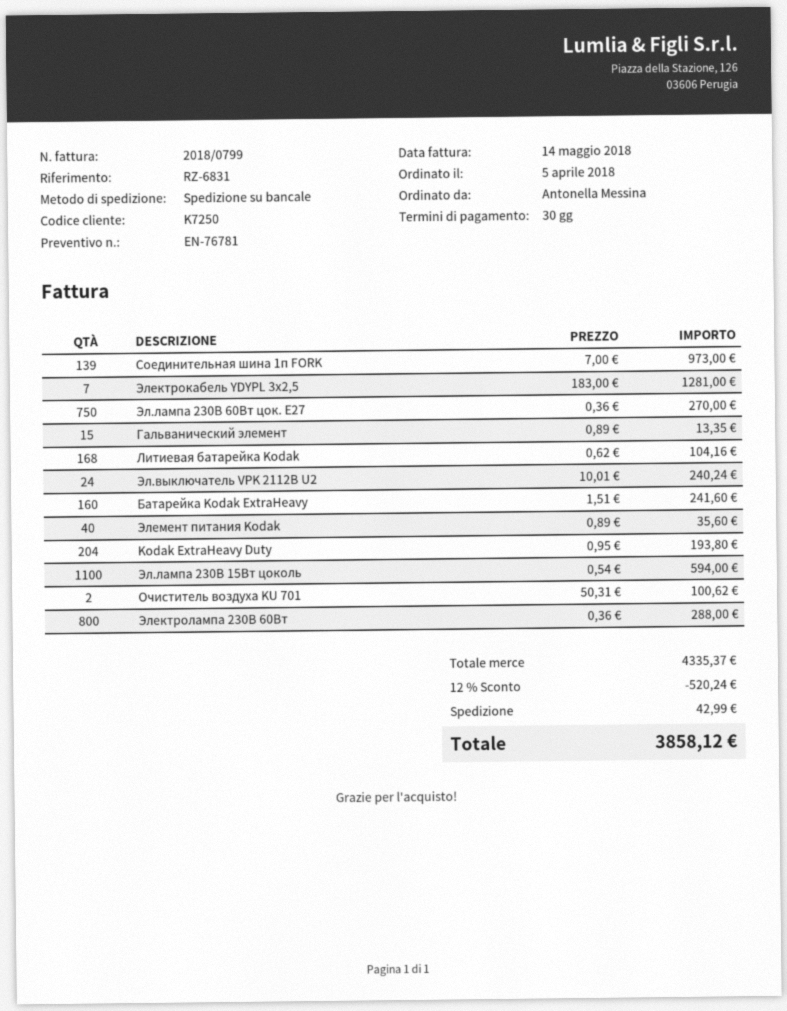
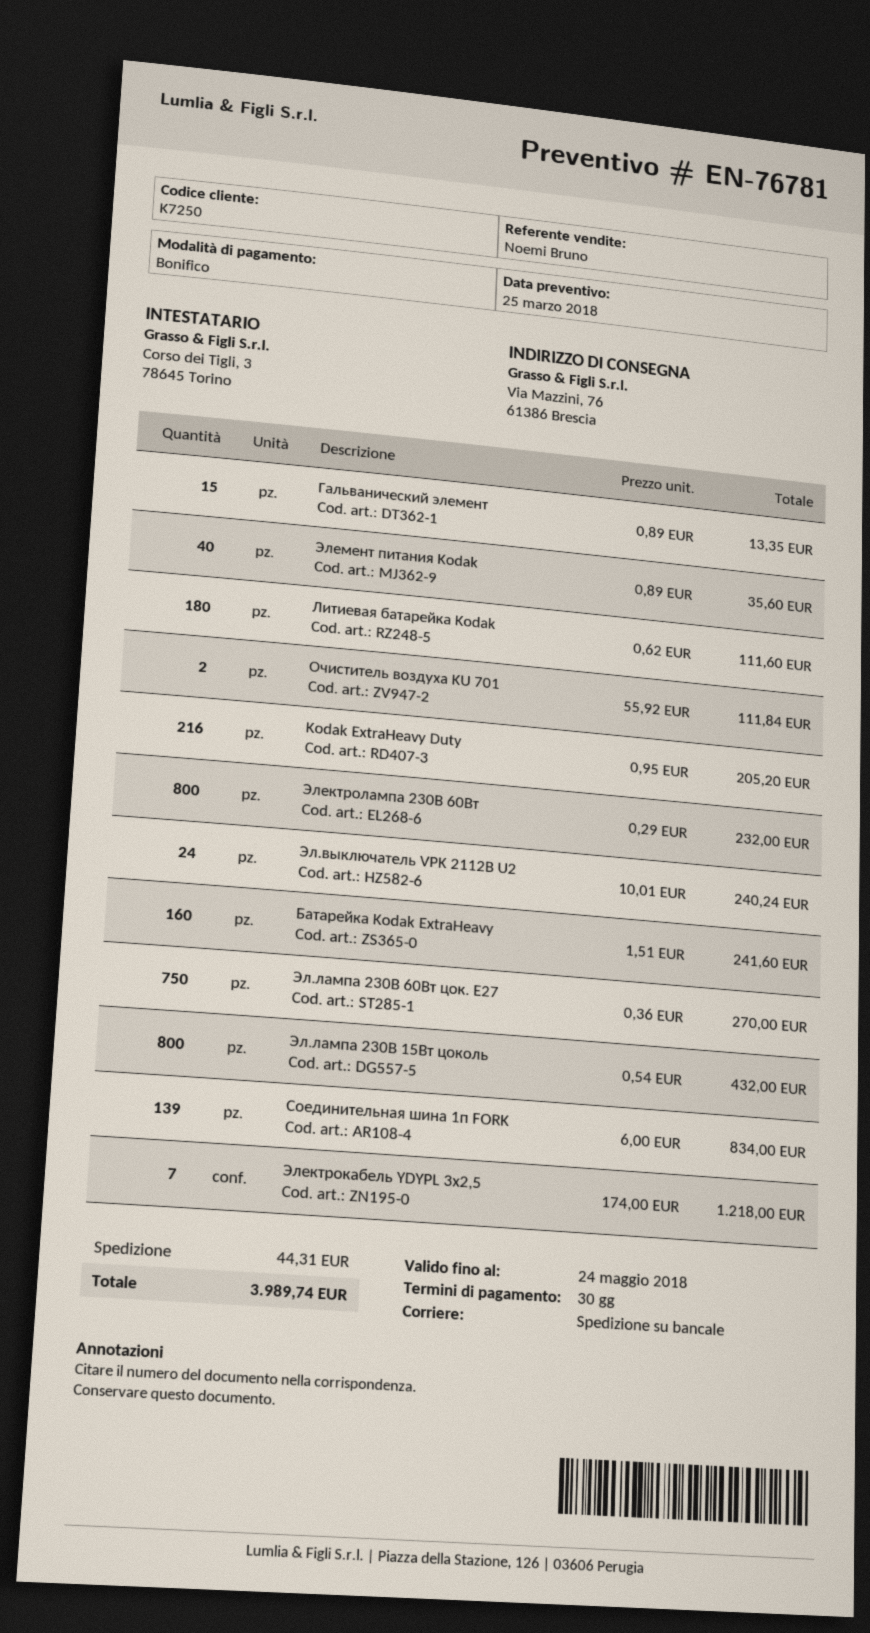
Соединительная шина 1п FORK: 139 x 7.00 = 973.00 -> 139 x 6.00 = 834.00
Электрокабель YDYPL 3x2,5: 7 x 183.00 = 1281.00 -> 7 x 174.00 = 1218.00
Литиевая батарейка Kodak: 168 x 0.62 = 104.16 -> 180 x 0.62 = 111.60
Kodak ExtraHeavy Duty: 204 x 0.95 = 193.80 -> 216 x 0.95 = 205.20
Эл.лампа 230В 15Вт цоколь: 1100 x 0.54 = 594.00 -> 800 x 0.54 = 432.00
Очиститель воздуха KU 701: 2 x 50.31 = 100.62 -> 2 x 55.92 = 111.84
Электролампа 230В 60Вт: 800 x 0.36 = 288.00 -> 800 x 0.29 = 232.00
discount: 12% = 520.24 -> none
shipping: 42.99 -> 44.31
total: 3858.12 -> 3989.74

